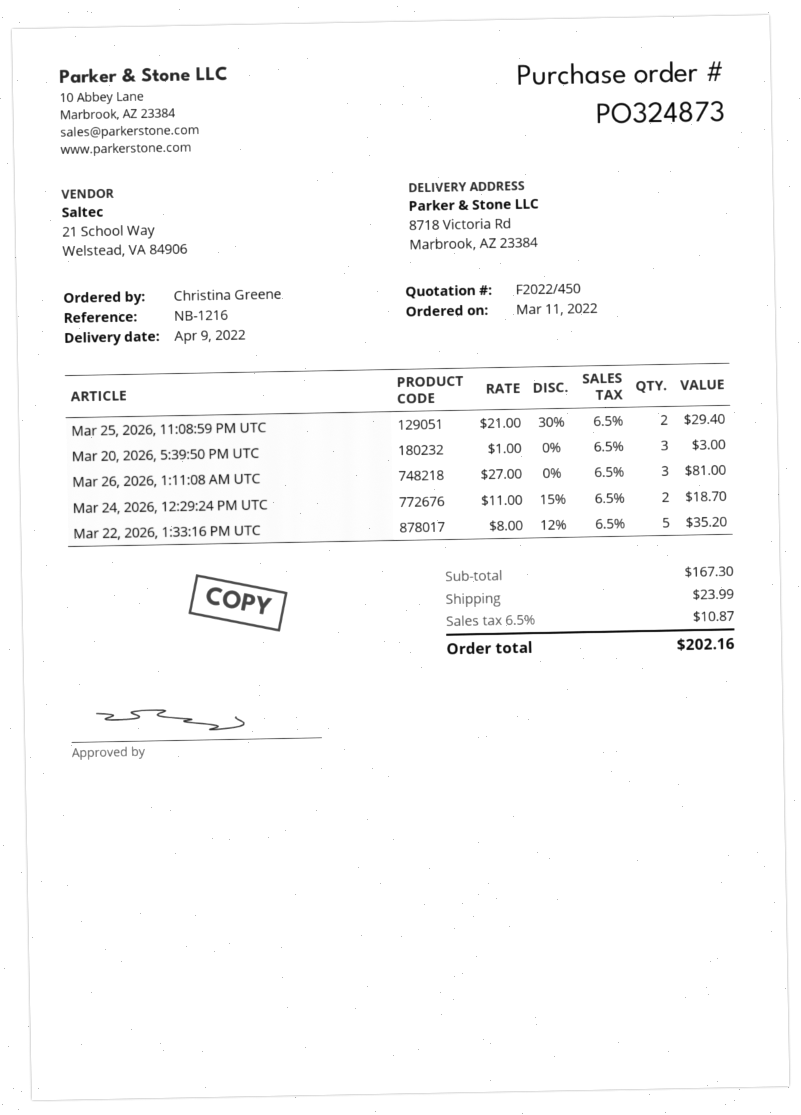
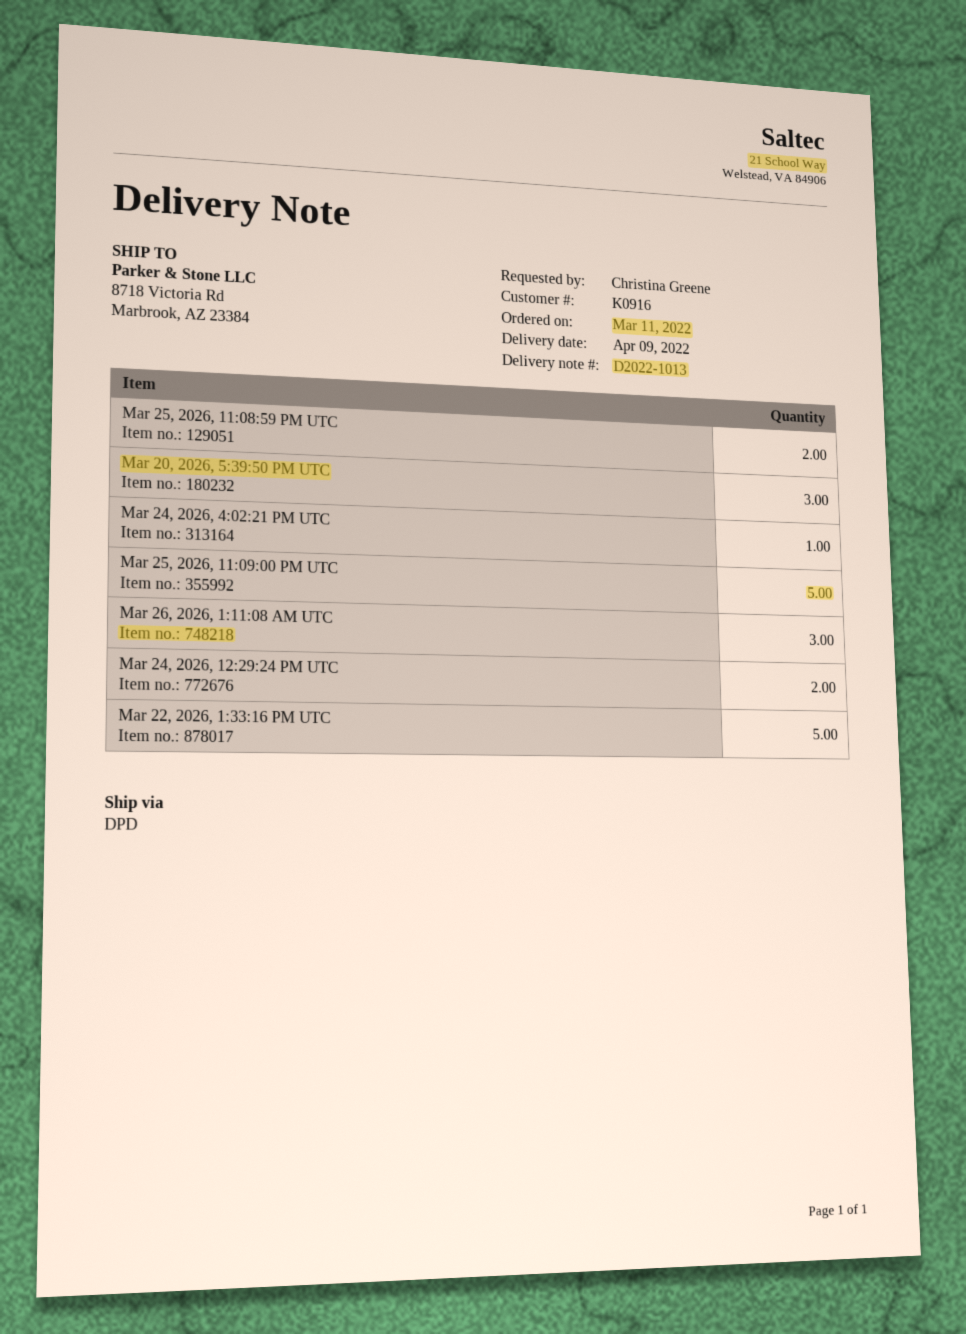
Mar 24, 2026, 4:02:21 PM UTC: none -> 1
Mar 25, 2026, 11:09:00 PM UTC: none -> 5

